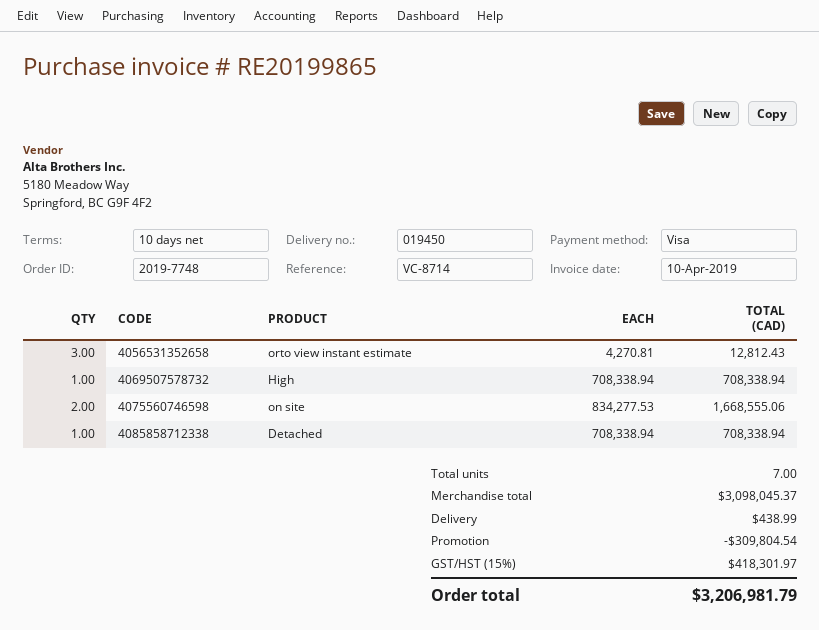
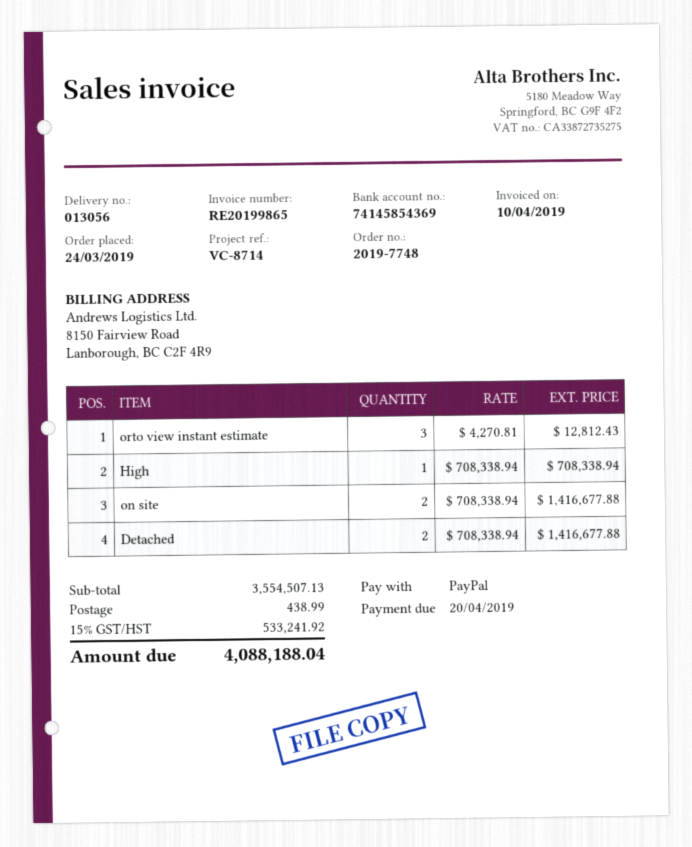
delivery note number: 019450 -> 013056
payment method: Visa -> PayPal
on site: 2 x 834277.53 = 1668555.06 -> 2 x 708338.94 = 1416677.88
Detached: 1 x 708338.94 = 708338.94 -> 2 x 708338.94 = 1416677.88
subtotal: 3098045.37 -> 3554507.13
discount: 309804.54 -> none
tax: 15% = 418301.97 -> 15% = 533241.92
total: 3206981.79 -> 4088188.04

